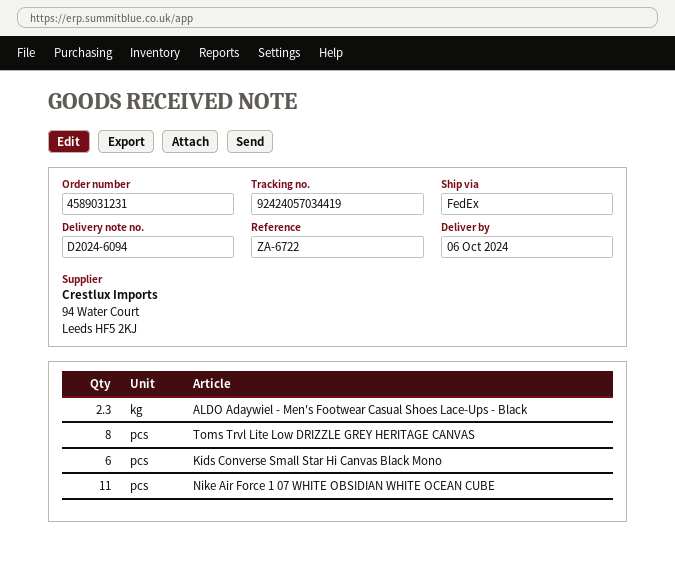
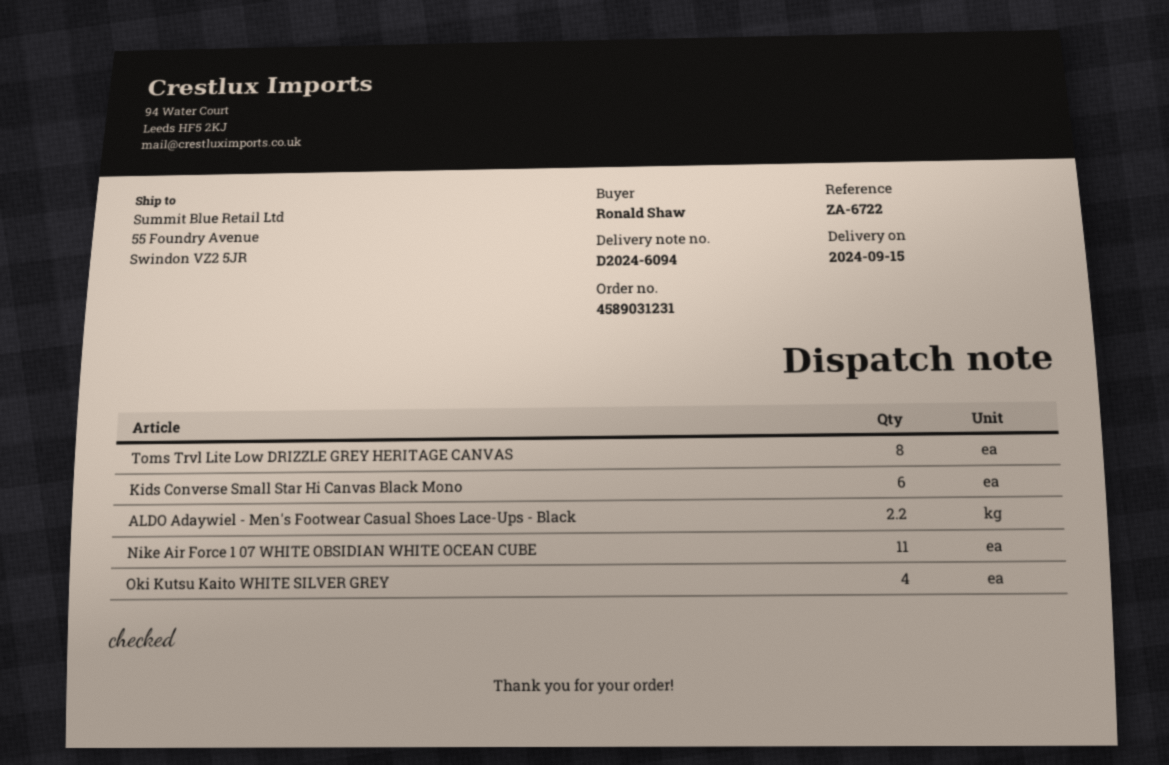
delivery date: 2024-10-06 -> 2024-09-15
ALDO Adaywiel - Men's Footwear Casual Shoes Lace-Ups - Black: 2.3 -> 2.2
Oki Kutsu Kaito WHITE SILVER GREY: none -> 4

